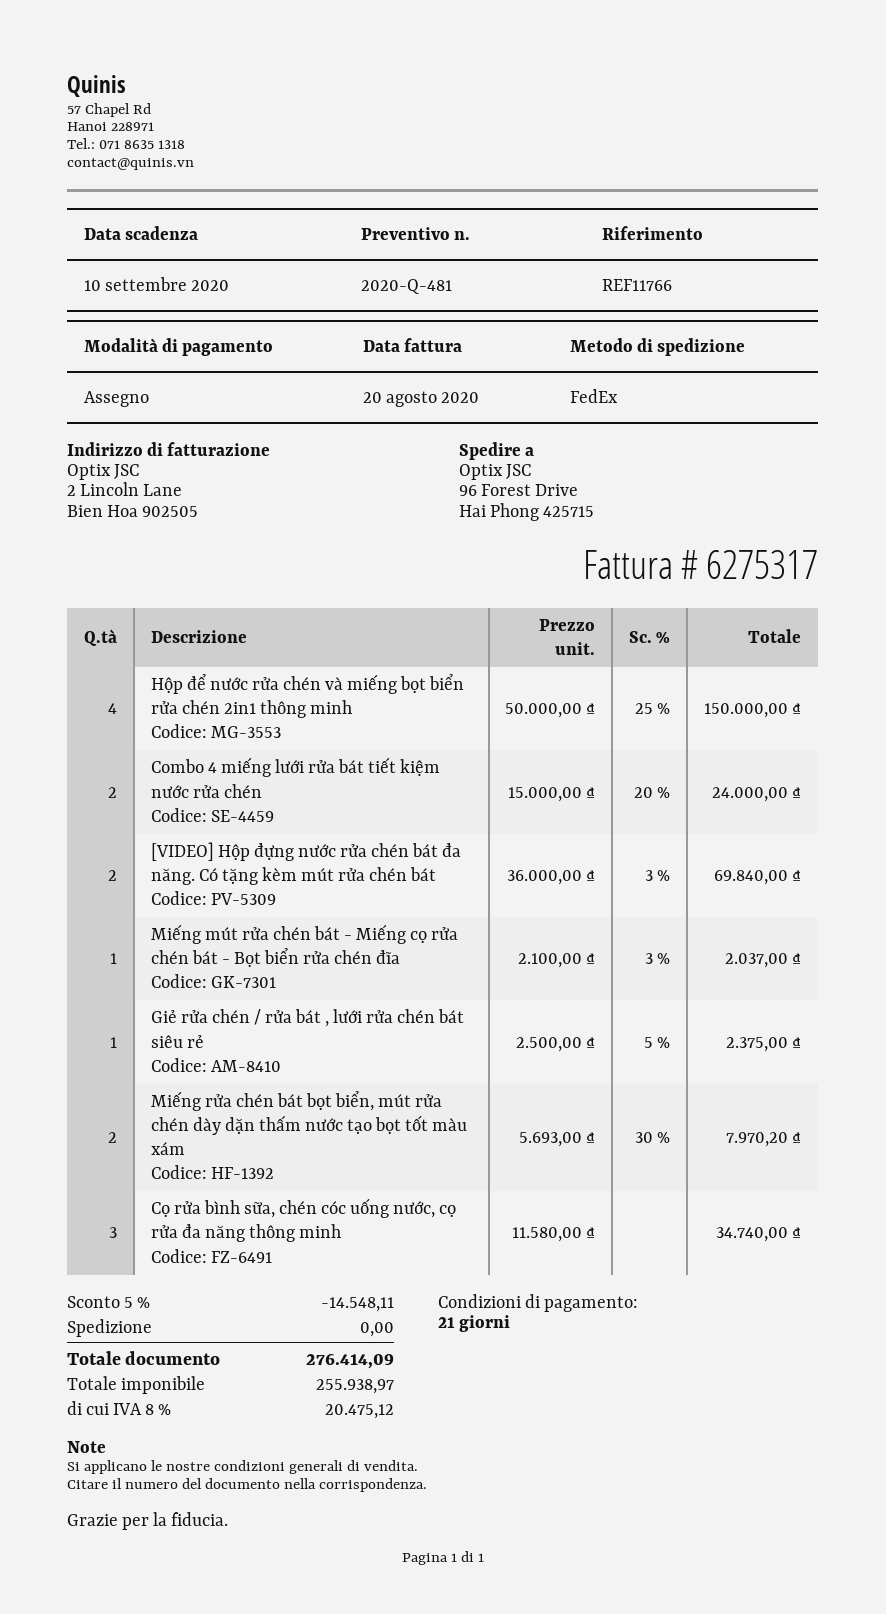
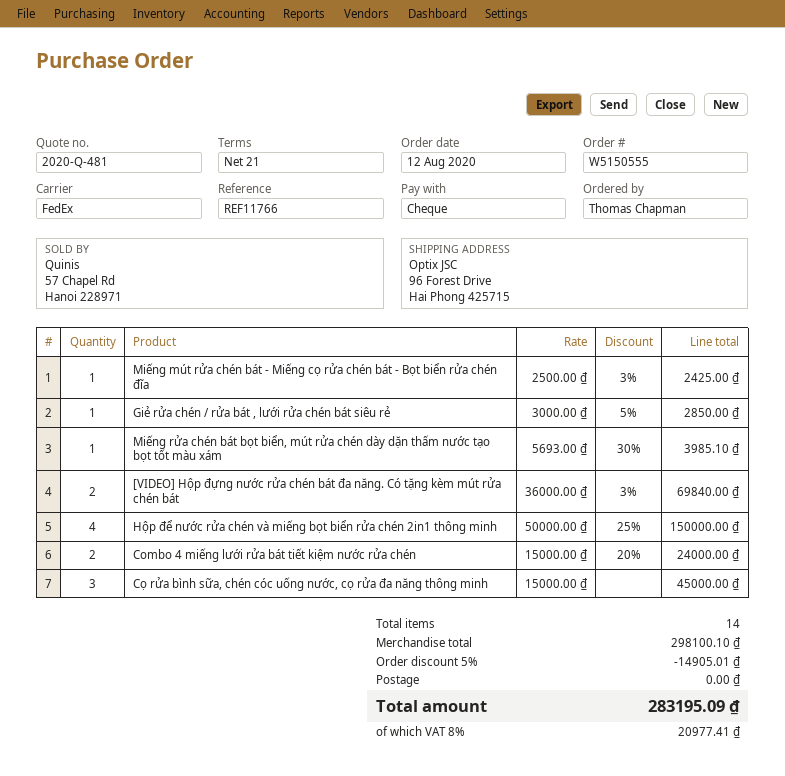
Miếng mút rửa chén bát - Miếng cọ rửa chén bát - Bọt biển rửa chén đĩa: 1 x 2100.00 - 3% = 2037.00 -> 1 x 2500.00 - 3% = 2425.00
Giẻ rửa chén / rửa bát , lưới rửa chén bát siêu rẻ: 1 x 2500.00 - 5% = 2375.00 -> 1 x 3000.00 - 5% = 2850.00
Miếng rửa chén bát bọt biển, mút rửa chén dày dặn thấm nước tạo bọt tốt màu xám: 2 x 5693.00 - 30% = 7970.20 -> 1 x 5693.00 - 30% = 3985.10
Cọ rửa bình sữa, chén cóc uống nước, cọ rửa đa năng thông minh: 3 x 11580.00 = 34740.00 -> 3 x 15000.00 = 45000.00
discount: 5% = 14548.11 -> 5% = 14905.01
tax: 8% = 20475.12 -> 8% = 20977.41
total: 276414.09 -> 283195.09

